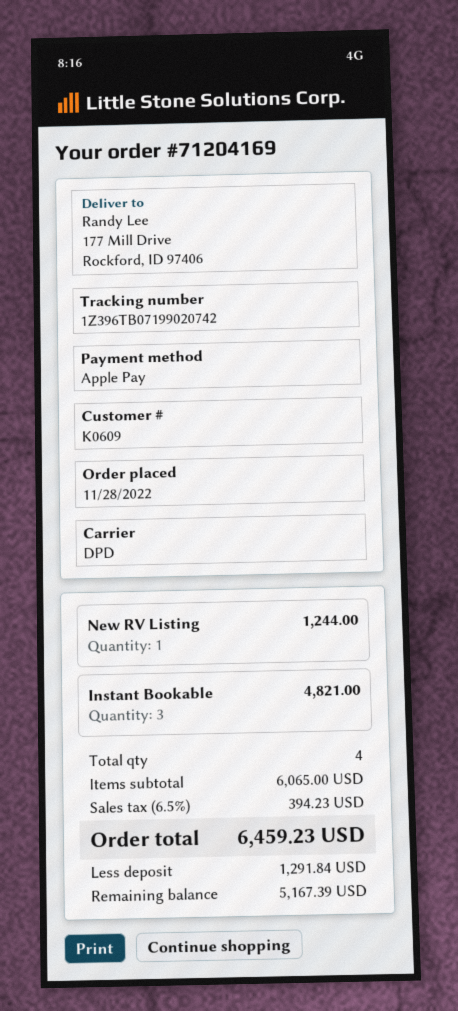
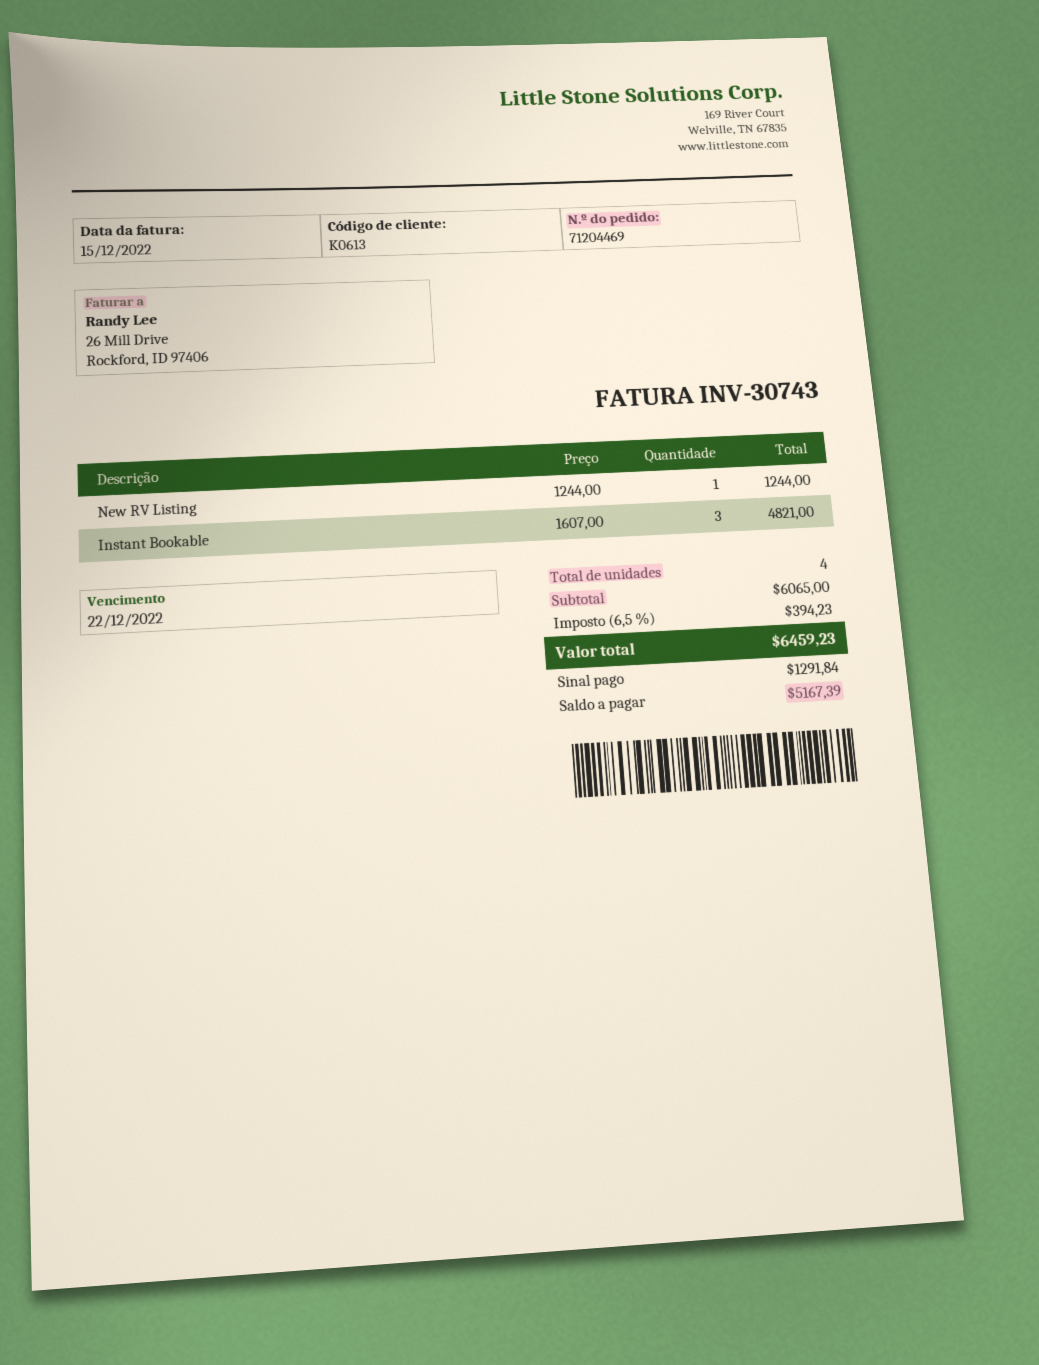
order number: 71204169 -> 71204469
customer number: K0609 -> K0613

